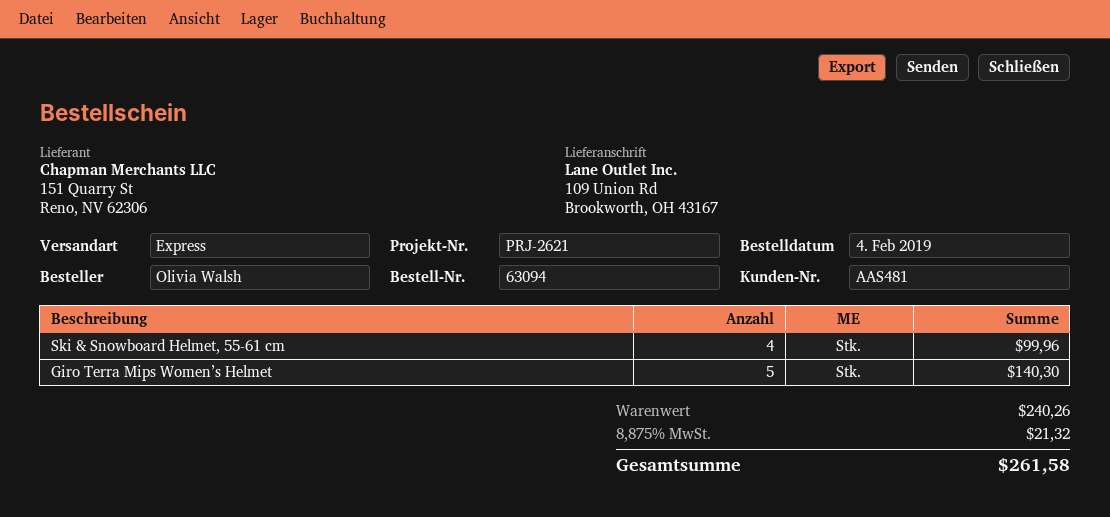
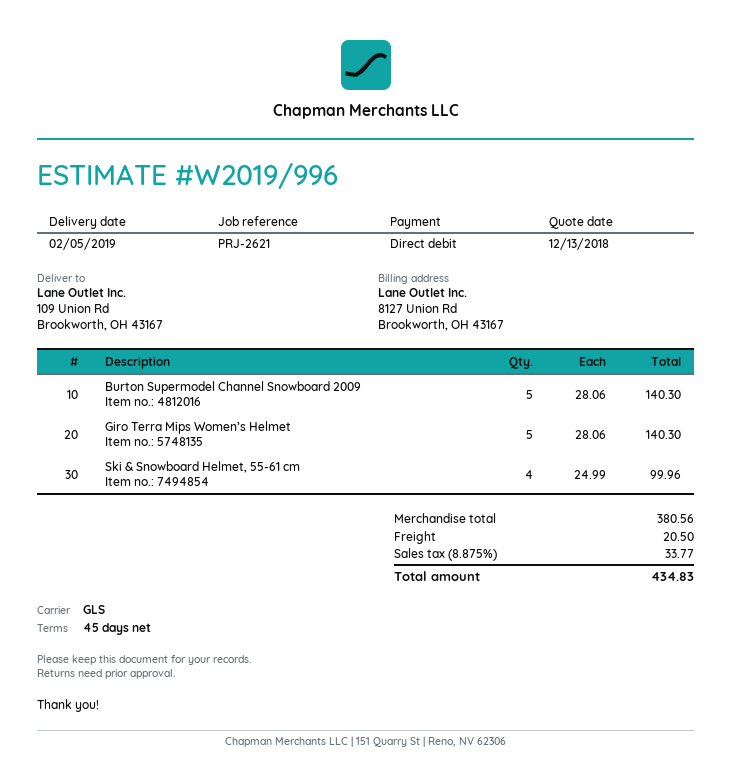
shipping method: express -> GLS
Burton Supermodel Channel Snowboard 2009: none -> 5 for 140.30
subtotal: 240.26 -> 380.56
shipping: none -> 20.50
tax: 8.875% = 21.32 -> 8.875% = 33.77
total: 261.58 -> 434.83

